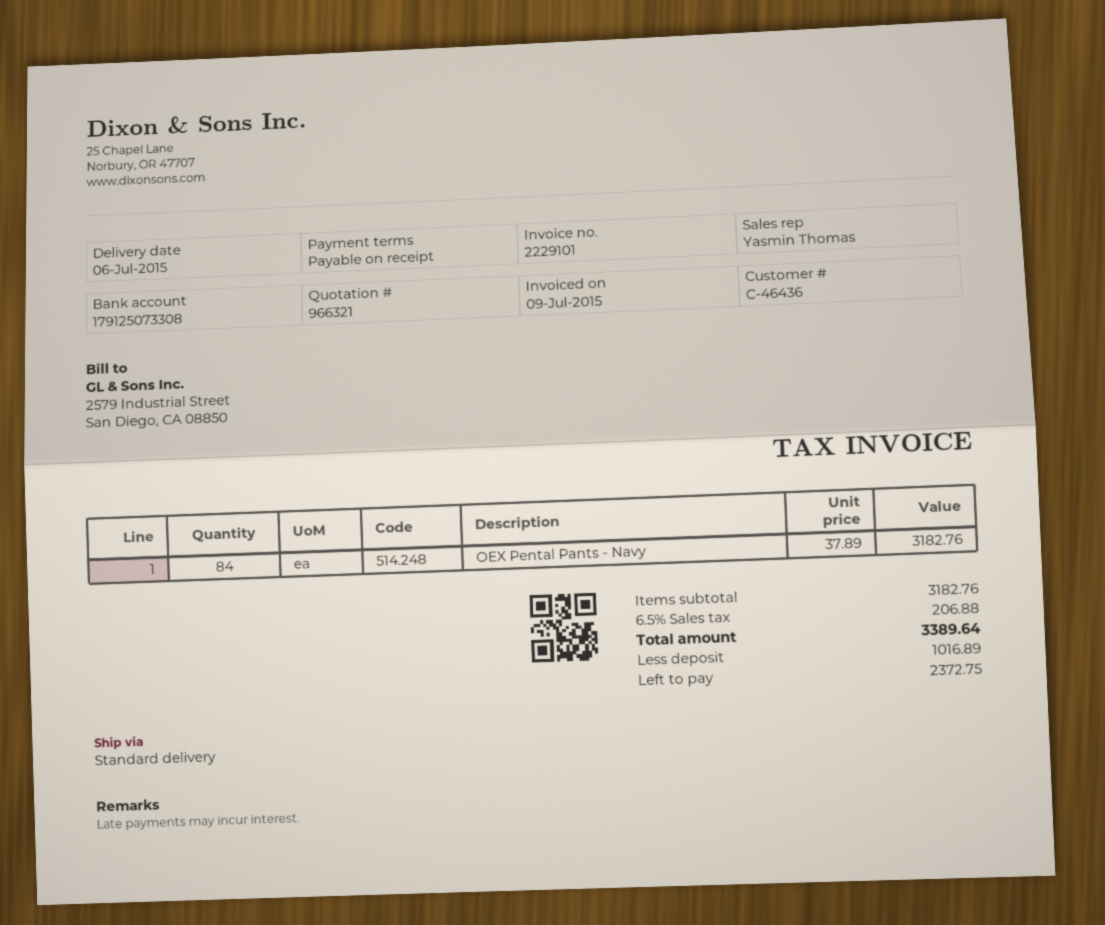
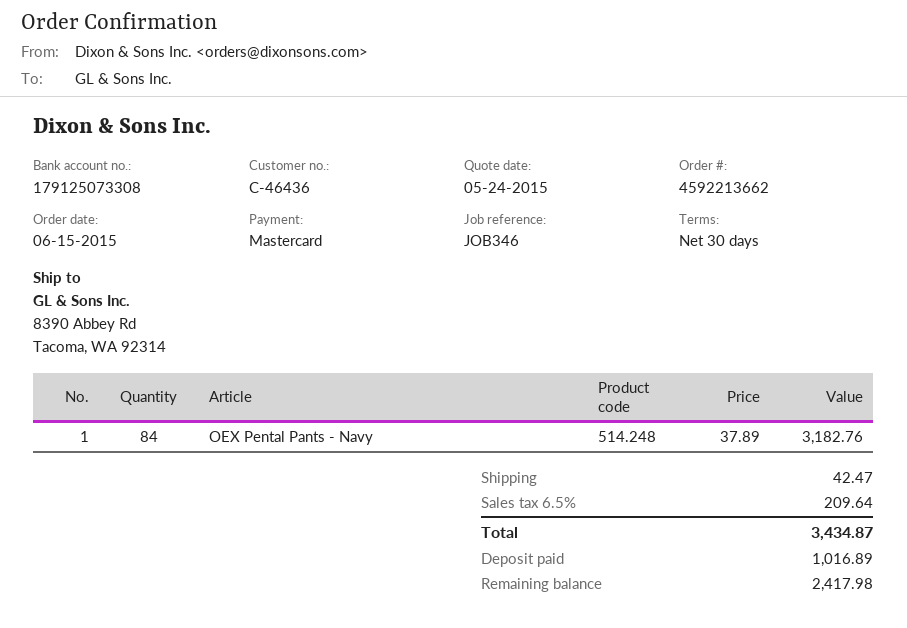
payment terms: on receipt -> 30 days
shipping: none -> 42.47
tax: 6.5% = 206.88 -> 6.5% = 209.64
total: 3389.64 -> 3434.87
balance: 2372.75 -> 2417.98

